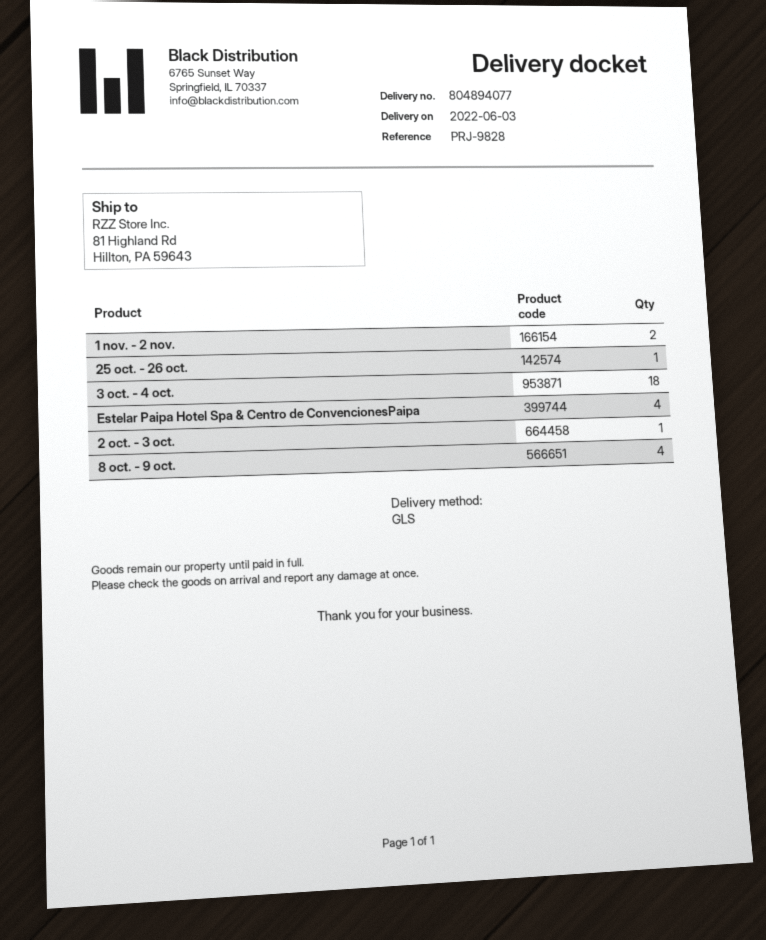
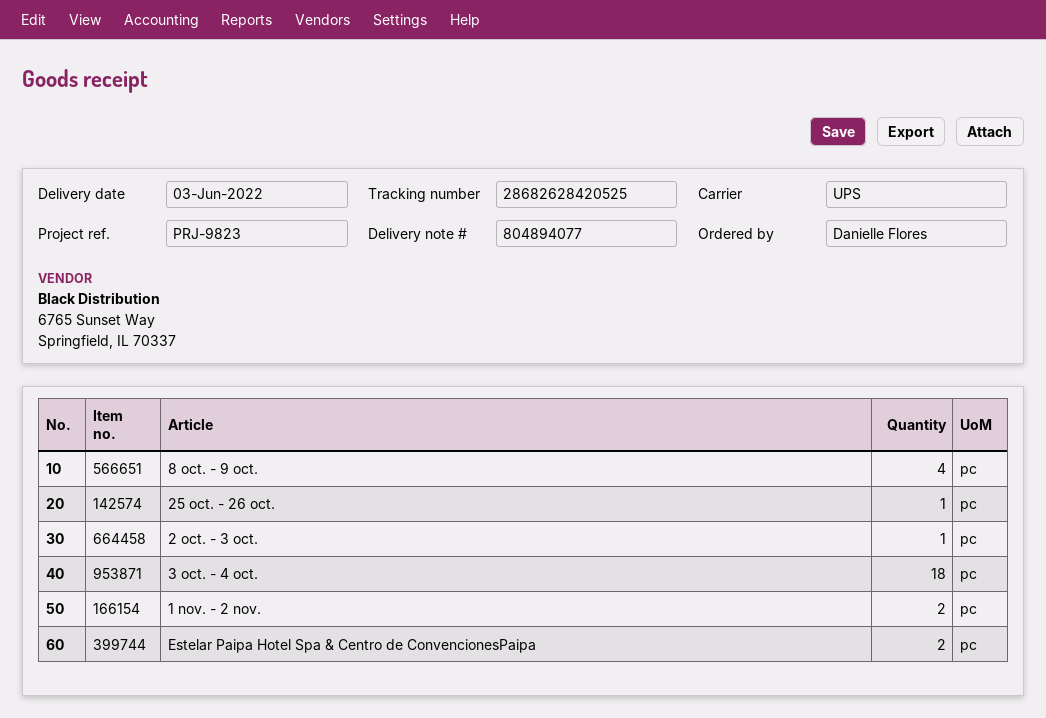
reference: PRJ-9828 -> PRJ-9823
shipping method: GLS -> UPS
Estelar Paipa Hotel Spa & Centro de ConvencionesPaipa: 4 -> 2

